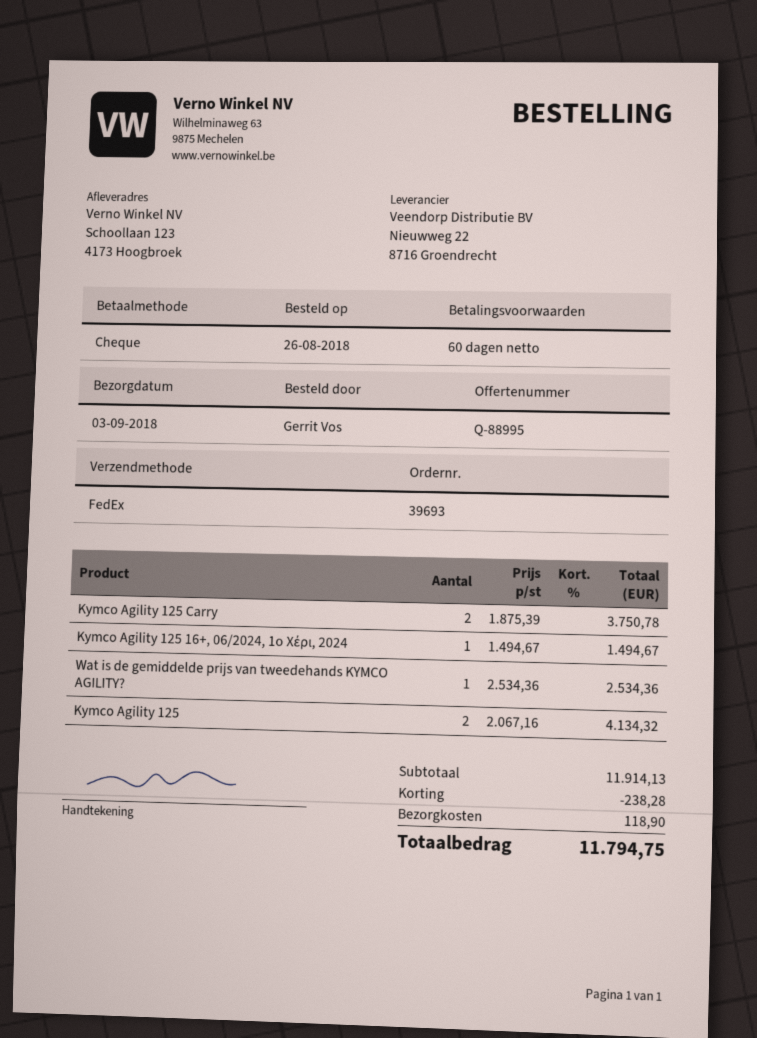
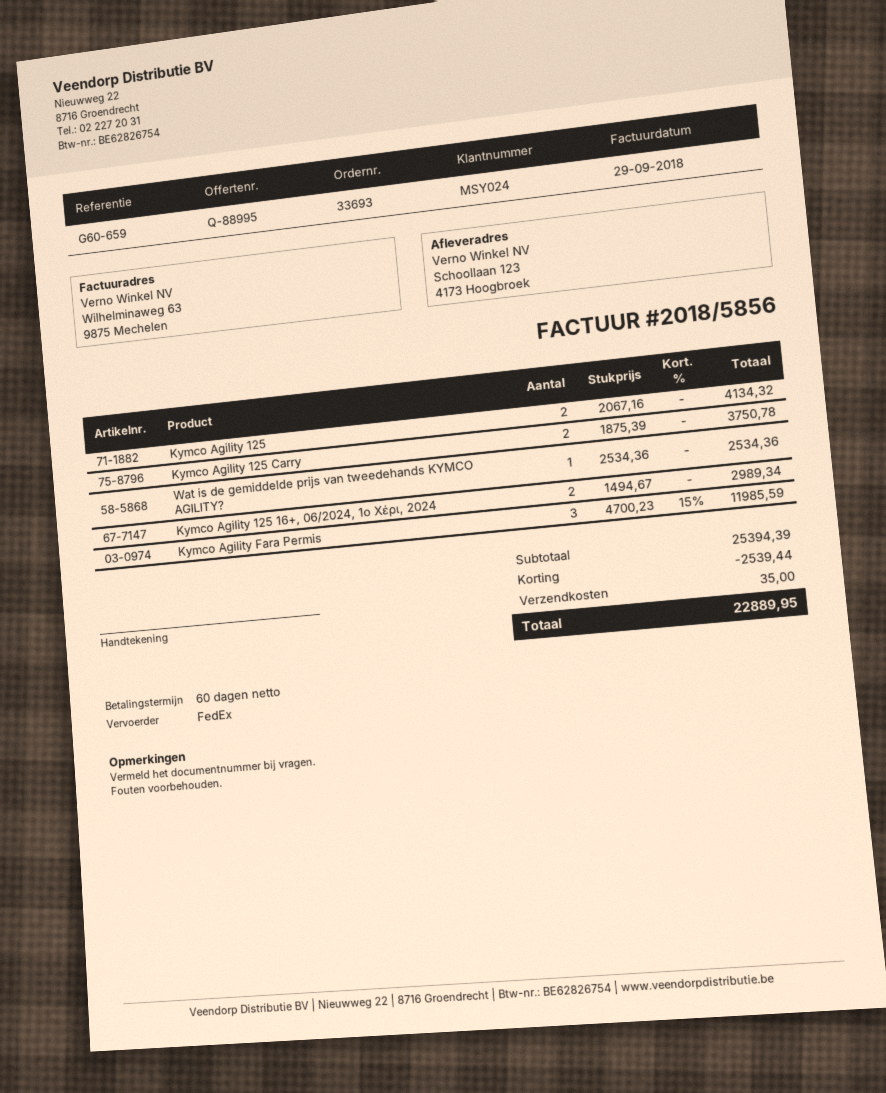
order number: 39693 -> 33693
Kymco Agility 125 16+, 06/2024, 1o Χέρι, 2024: 1 x 1494.67 = 1494.67 -> 2 x 1494.67 = 2989.34
Kymco Agility Fara Permis: none -> 3 x 4700.23 - 15% = 11985.59
subtotal: 11914.13 -> 25394.39
discount: 238.28 -> 2539.44
shipping: 118.90 -> 35.00
total: 11794.75 -> 22889.95

